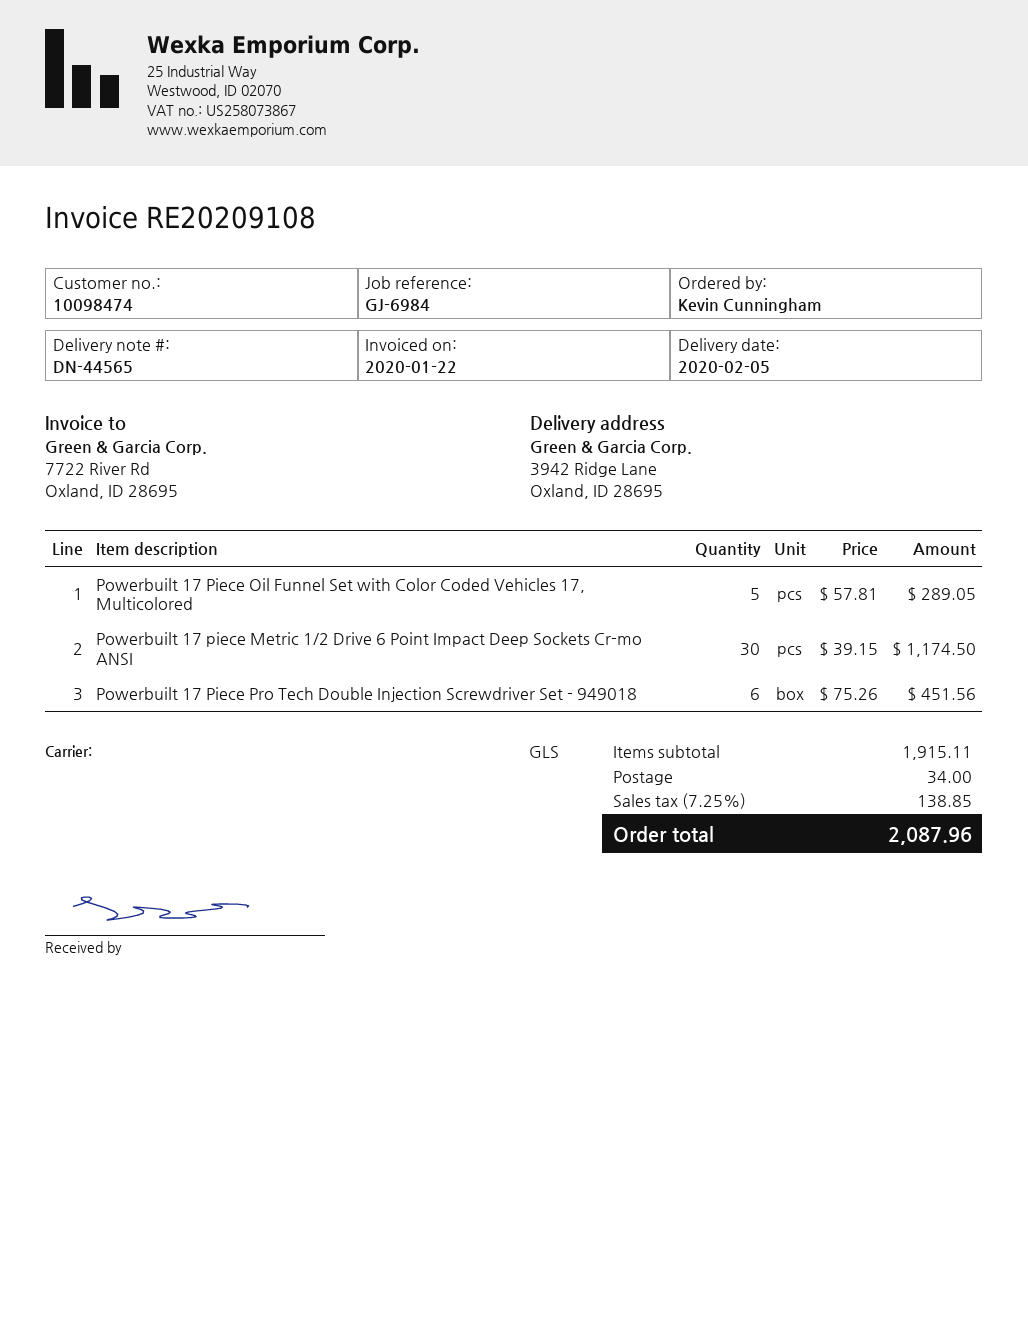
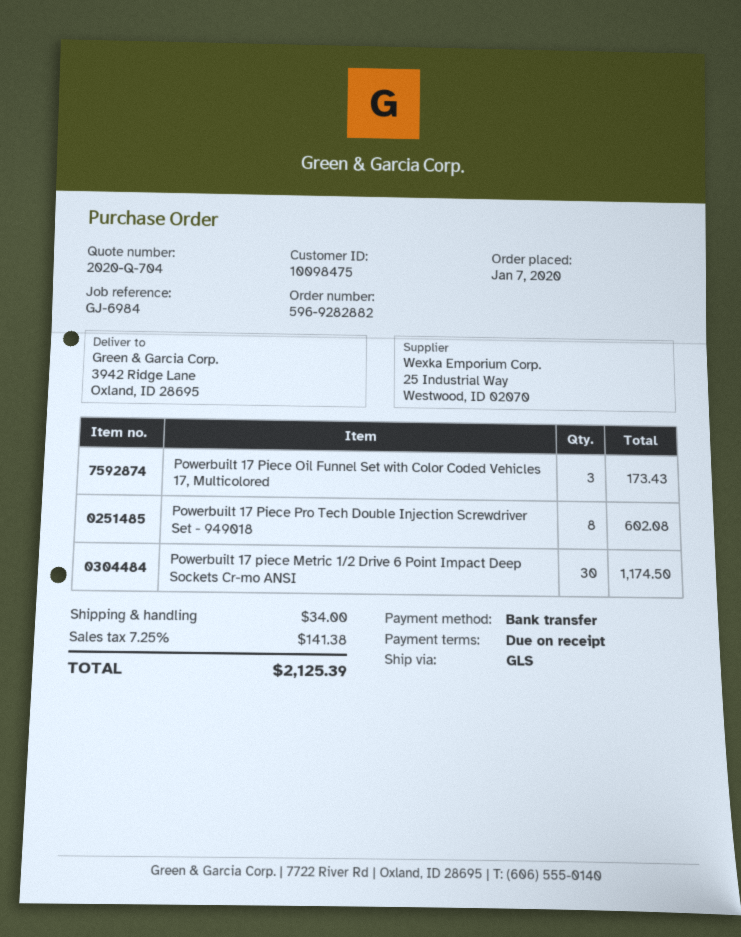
customer number: 10098474 -> 10098475
Powerbuilt 17 Piece Oil Funnel Set with Color Coded Vehicles 17, Multicolored: 5 for 289.05 -> 3 for 173.43
Powerbuilt 17 Piece Pro Tech Double Injection Screwdriver Set - 949018: 6 for 451.56 -> 8 for 602.08
tax: 7.25% = 138.85 -> 7.25% = 141.38
total: 2087.96 -> 2125.39

